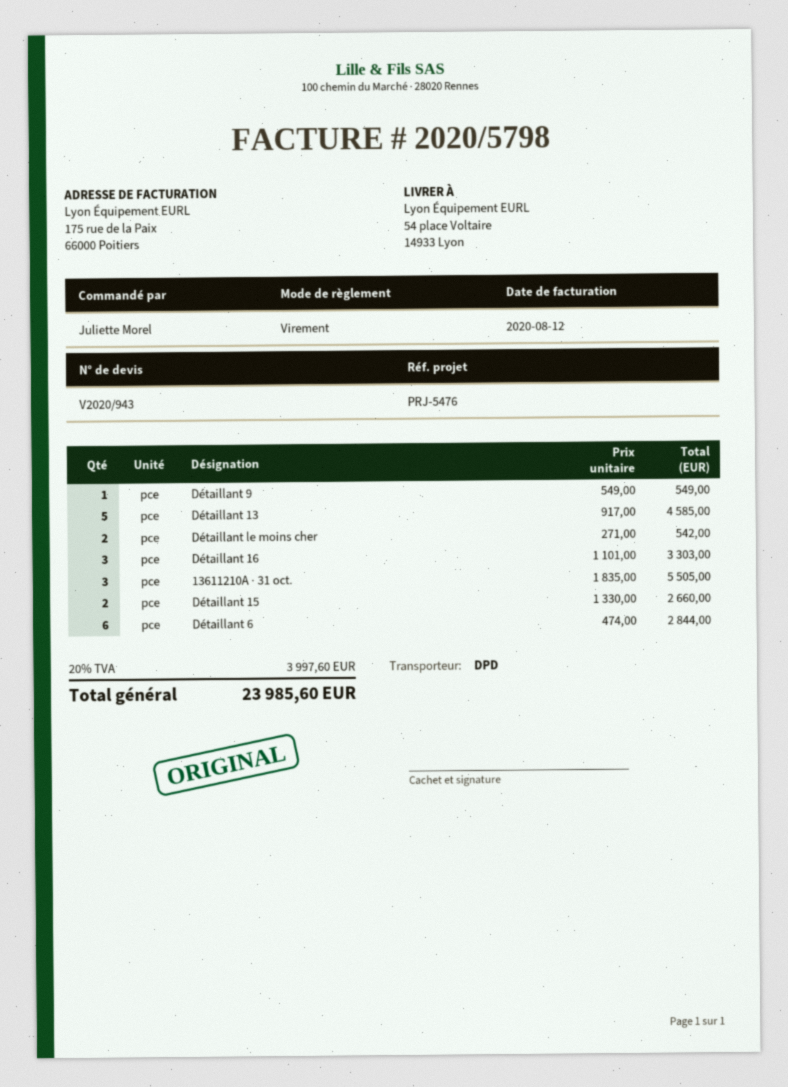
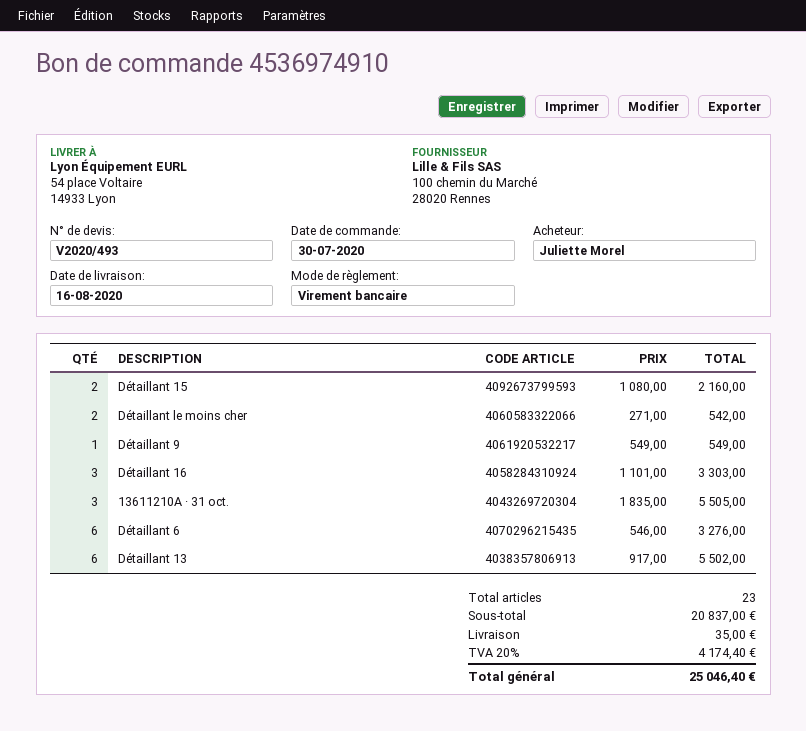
quote number: V2020/943 -> V2020/493
Détaillant 13: 5 x 917.00 = 4585.00 -> 6 x 917.00 = 5502.00
Détaillant 15: 2 x 1330.00 = 2660.00 -> 2 x 1080.00 = 2160.00
Détaillant 6: 6 x 474.00 = 2844.00 -> 6 x 546.00 = 3276.00
shipping: none -> 35.00
tax: 20% = 3997.60 -> 20% = 4174.40
total: 23985.60 -> 25046.40

